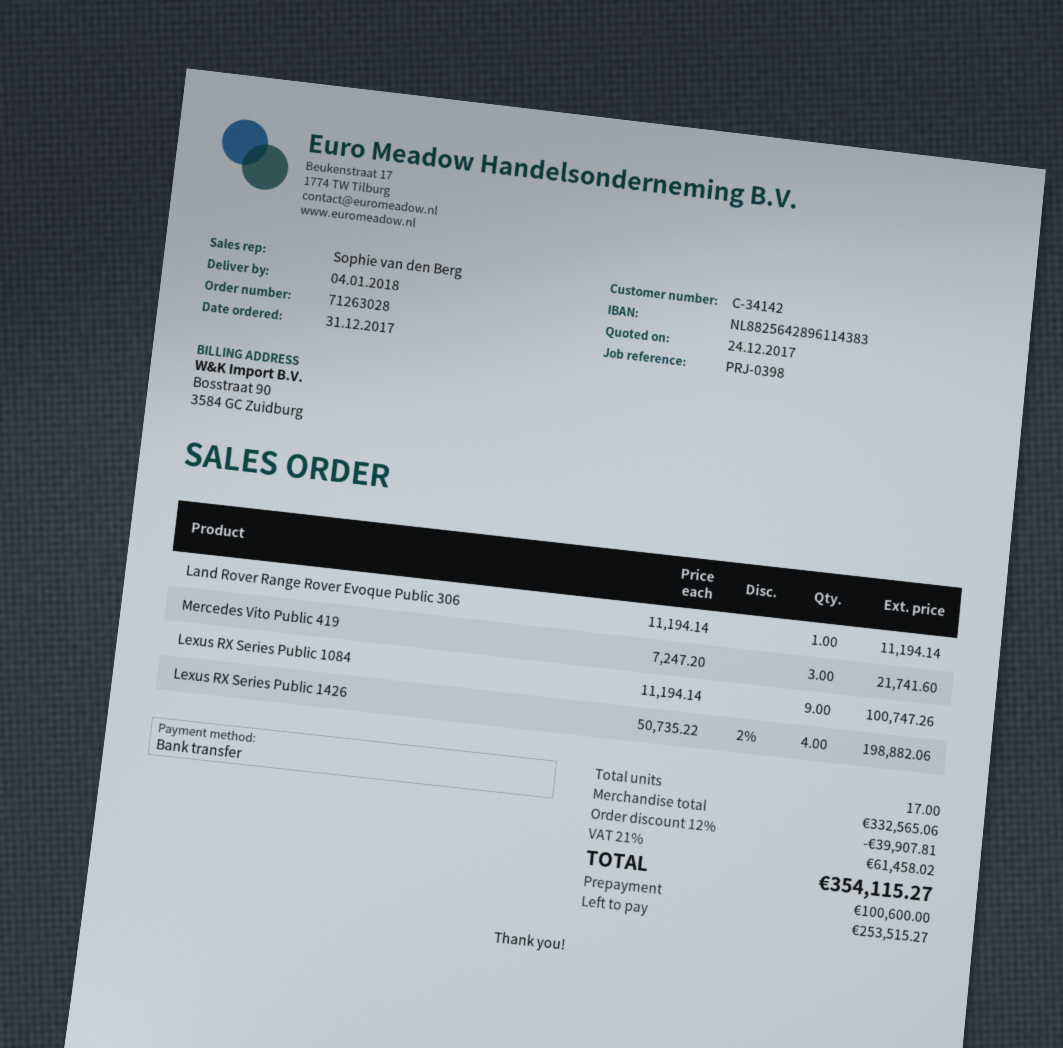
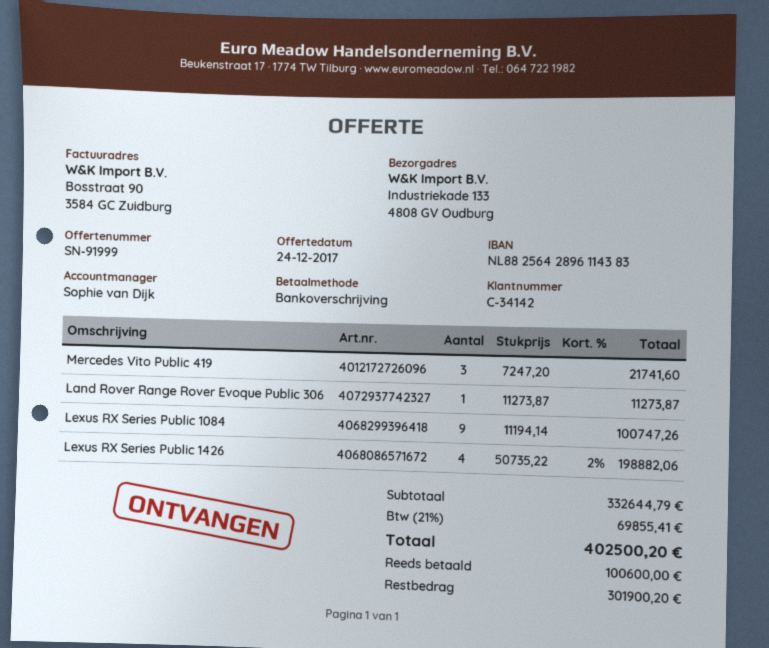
sales rep: Sophie van den Berg -> Sophie van Dijk
Land Rover Range Rover Evoque Public 306: 1 x 11194.14 = 11194.14 -> 1 x 11273.87 = 11273.87
subtotal: 332565.06 -> 332644.79
discount: 12% = 39907.81 -> none
tax: 21% = 61458.02 -> 21% = 69855.41
total: 354115.27 -> 402500.20
balance: 253515.27 -> 301900.20

